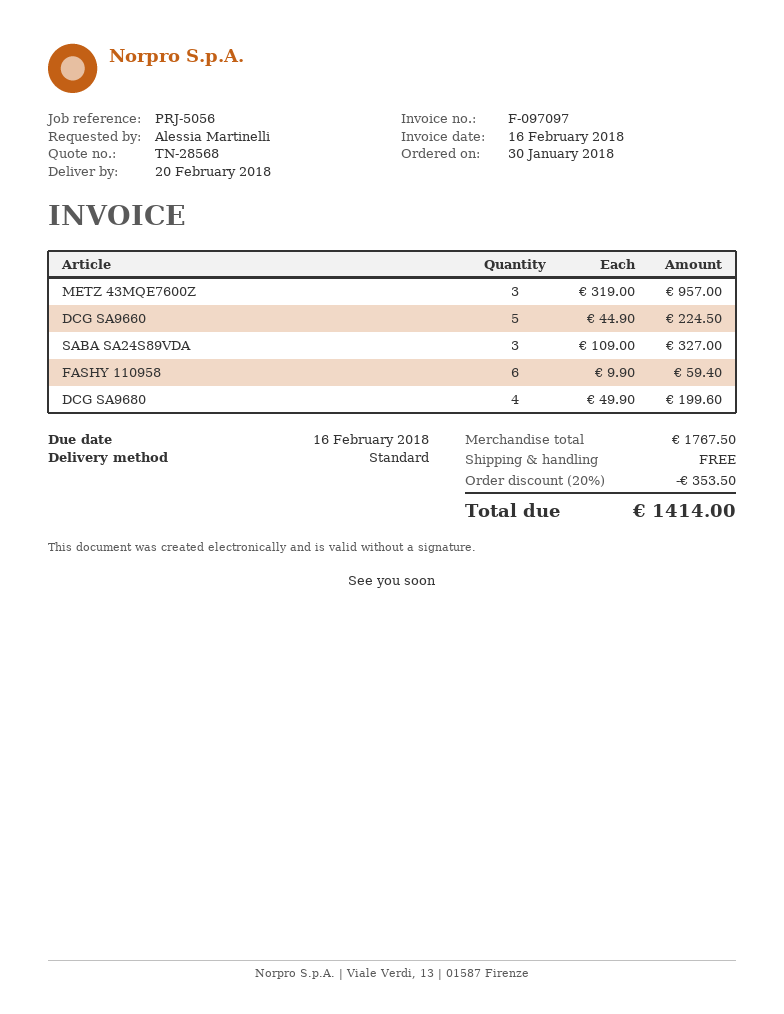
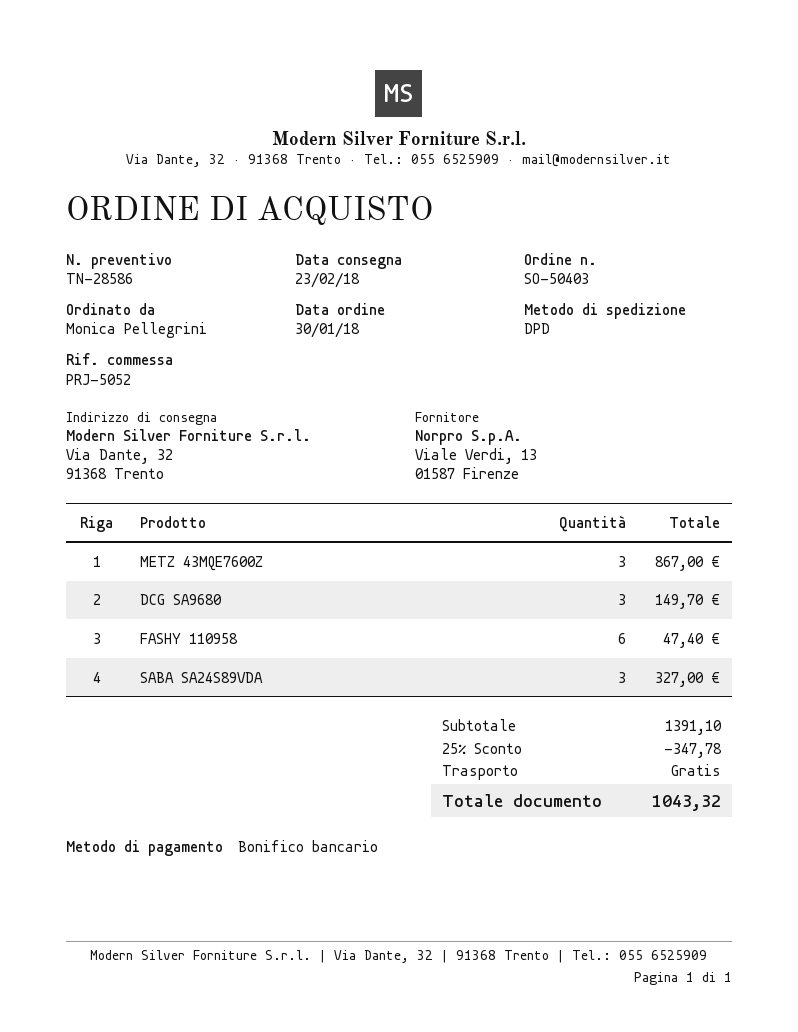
quote number: TN-28568 -> TN-28586
delivery date: 2018-02-20 -> 2018-02-23
reference: PRJ-5056 -> PRJ-5052
ordered by: Alessia Martinelli -> Monica Pellegrini
shipping method: standard -> DPD
METZ 43MQE7600Z: 3 for 957.00 -> 3 for 867.00
DCG SA9660: 5 for 224.50 -> none
FASHY 110958: 6 for 59.40 -> 6 for 47.40
DCG SA9680: 4 for 199.60 -> 3 for 149.70
subtotal: 1767.50 -> 1391.10
discount: 20% = 353.50 -> 25% = 347.78
total: 1414.00 -> 1043.32

